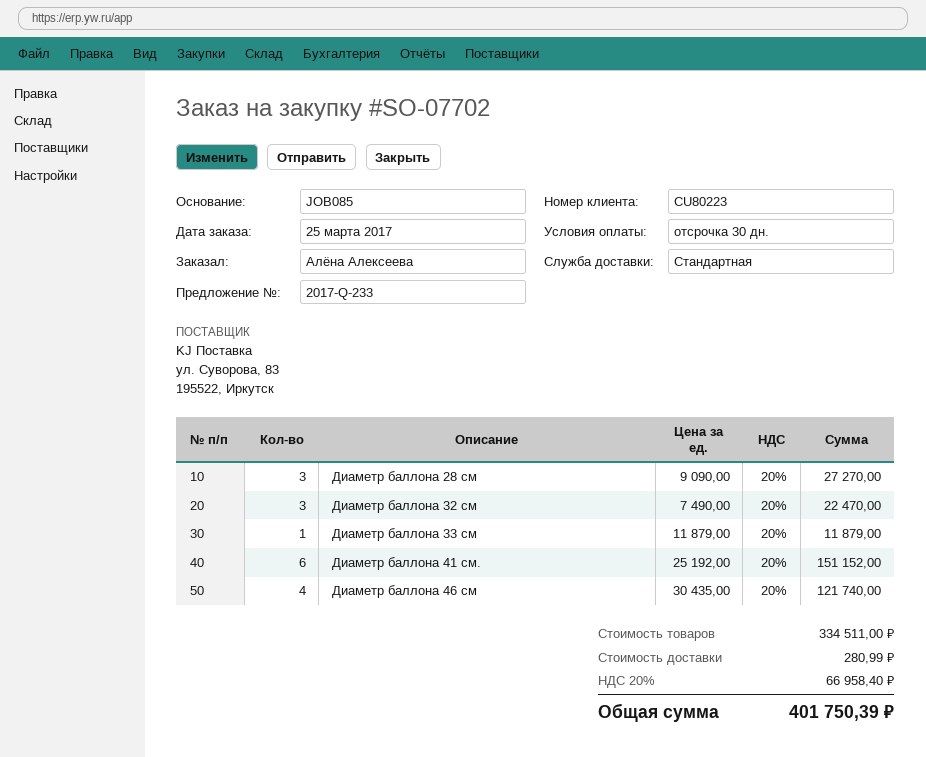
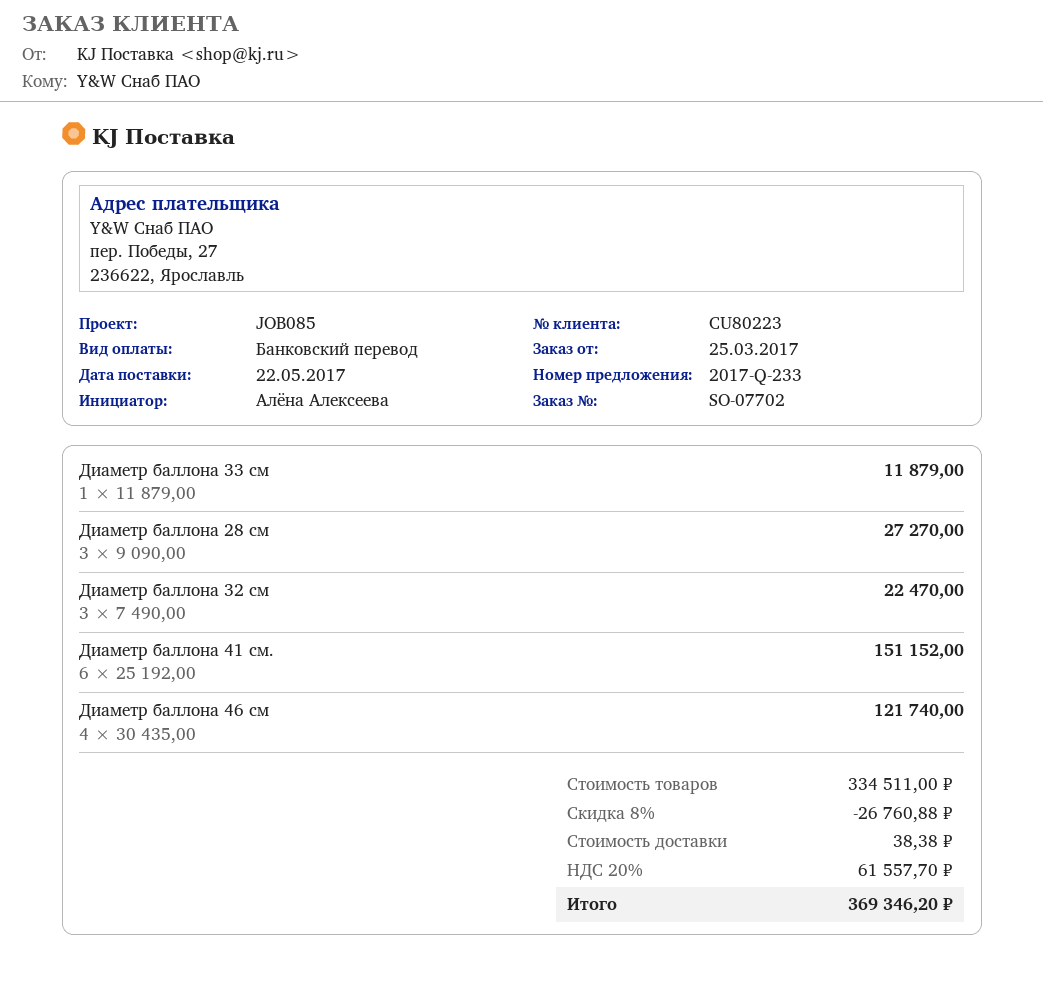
discount: none -> 8% = 26760.88
shipping: 280.99 -> 38.38
tax: 20% = 66958.40 -> 20% = 61557.70
total: 401750.39 -> 369346.20

